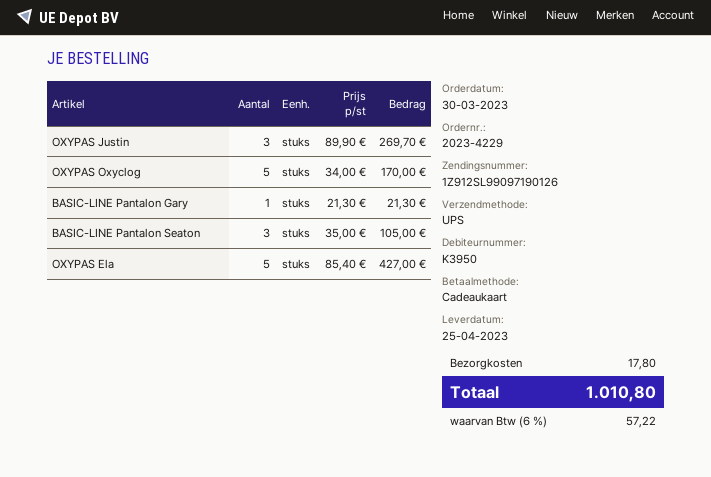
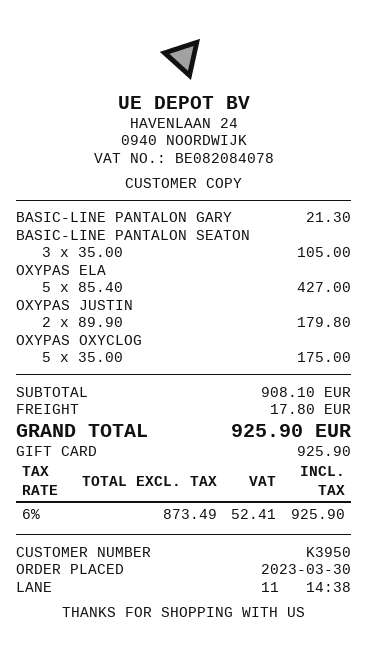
OXYPAS Justin: 3 x 89.90 = 269.70 -> 2 x 89.90 = 179.80
OXYPAS Oxyclog: 5 x 34.00 = 170.00 -> 5 x 35.00 = 175.00
tax: 6% = 57.22 -> 6% = 52.41
total: 1010.80 -> 925.90

